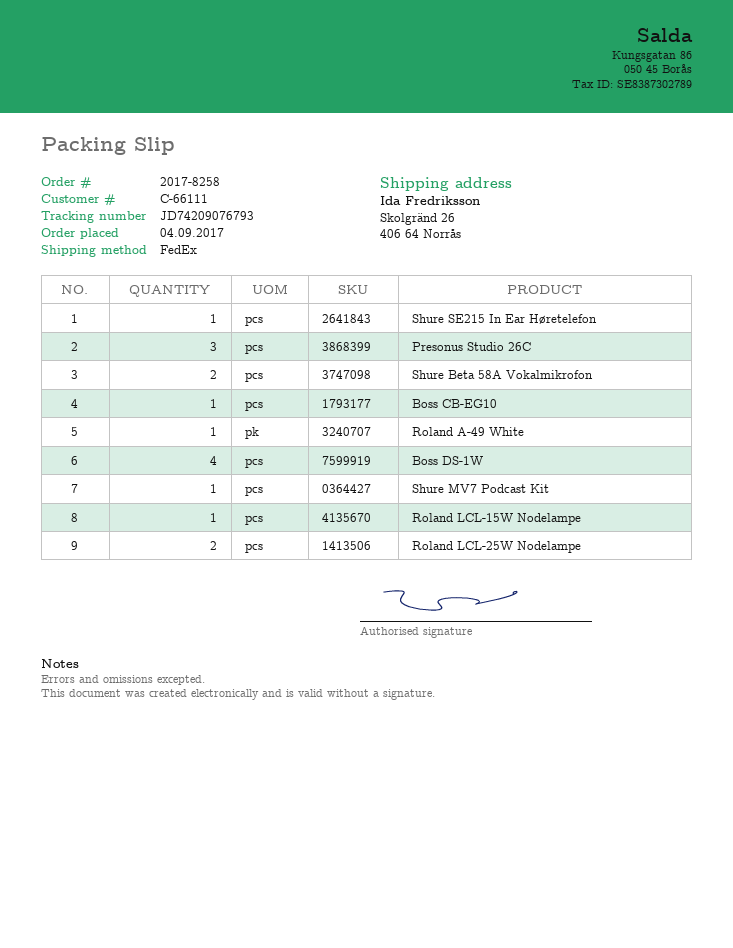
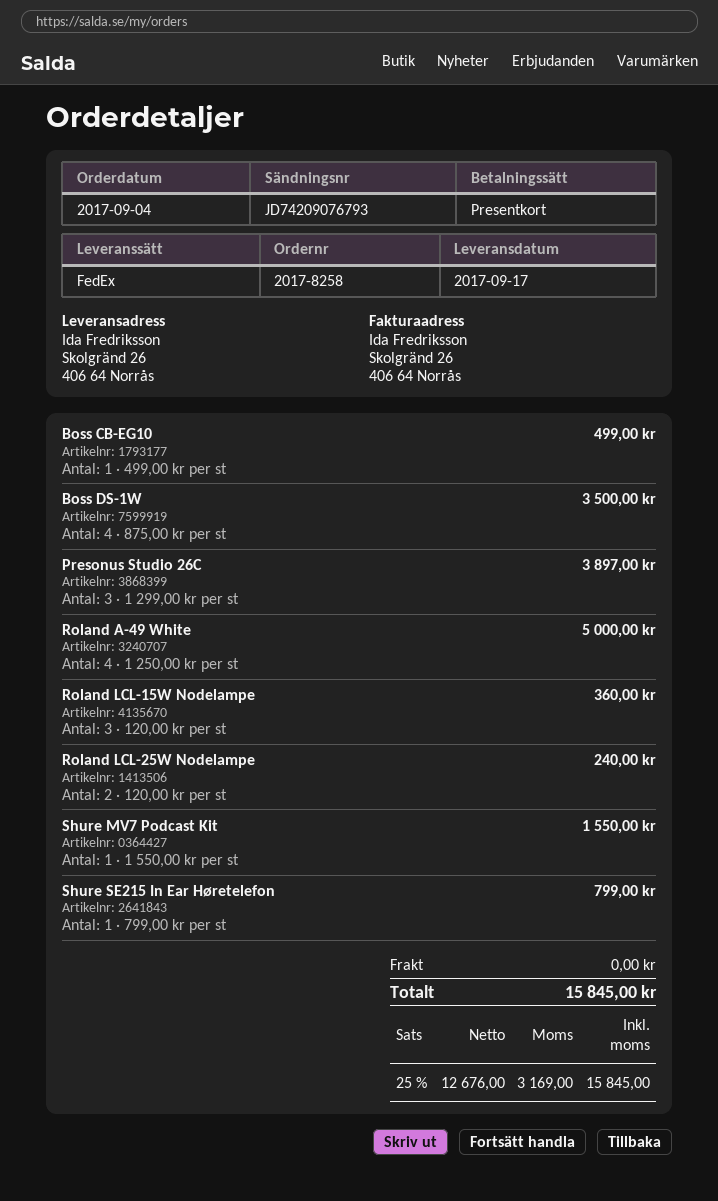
Shure Beta 58A Vokalmikrofon: 2 -> none
Roland A-49 White: 1 -> 4
Roland LCL-15W Nodelampe: 1 -> 3

